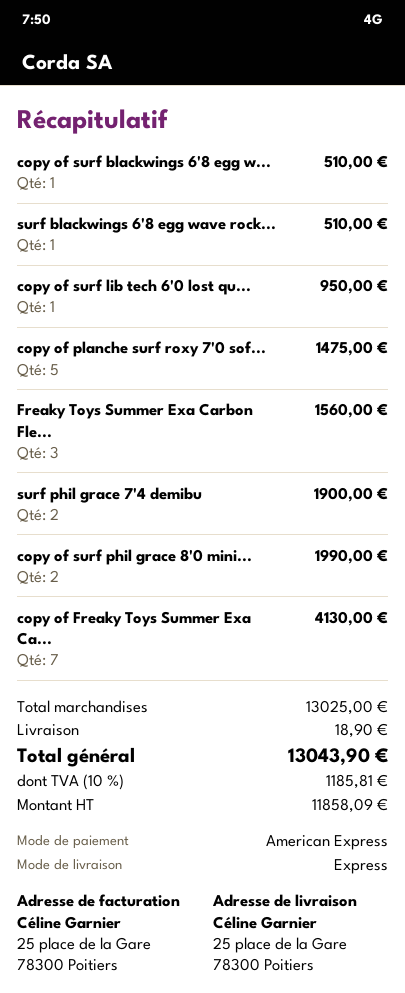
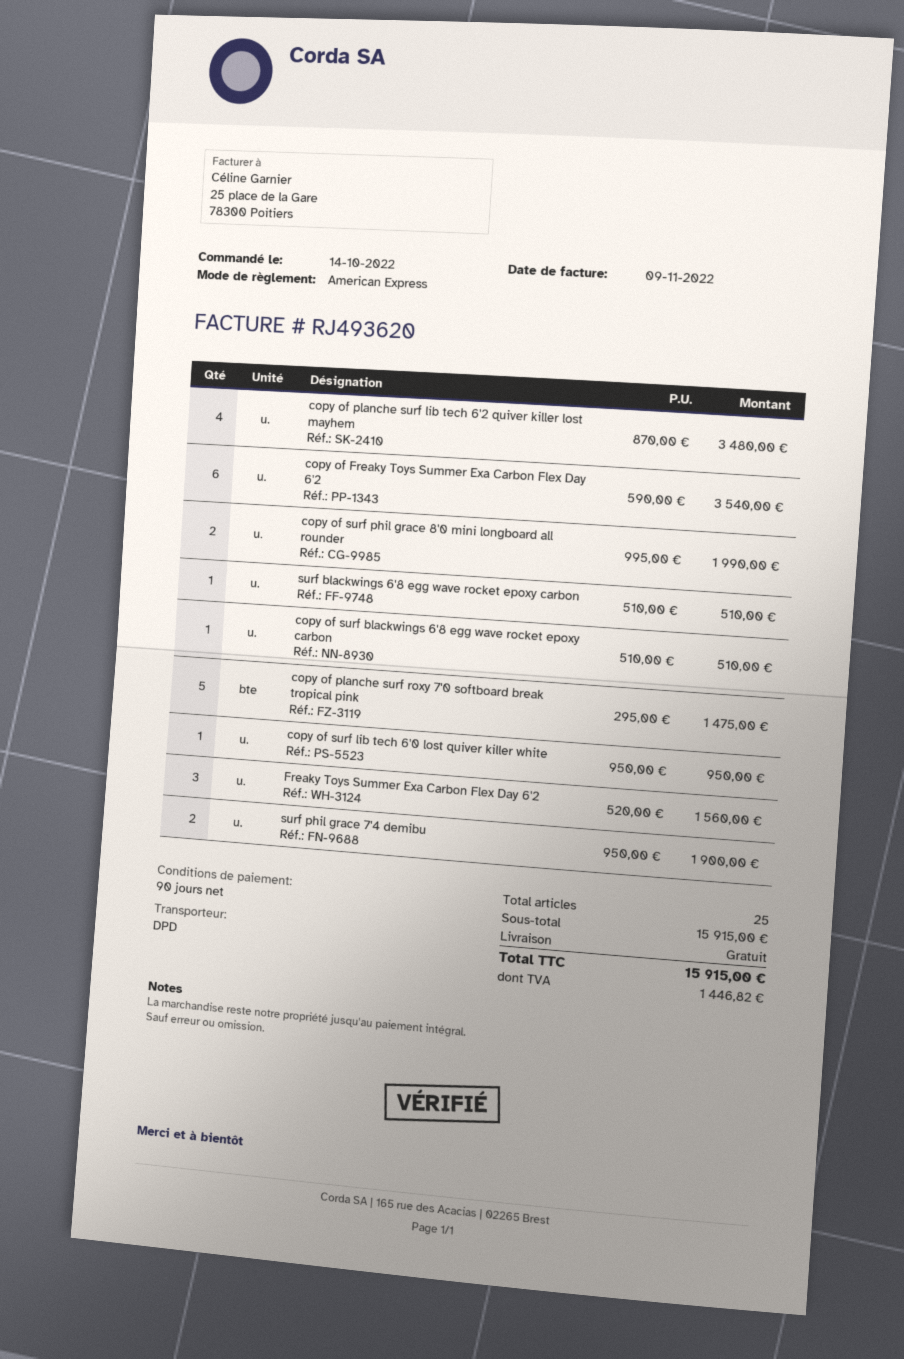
shipping method: express -> DPD
copy of Freaky Toys Summer Exa Ca...: 7 for 4130.00 -> 6 for 3540.00
copy of planche surf lib tech 6'2 quiver killer lost mayhem: none -> 4 for 3480.00
subtotal: 13025.00 -> 15915.00
shipping: 18.90 -> 0.00
tax: 1185.81 -> 1446.82
total: 13043.90 -> 15915.00

